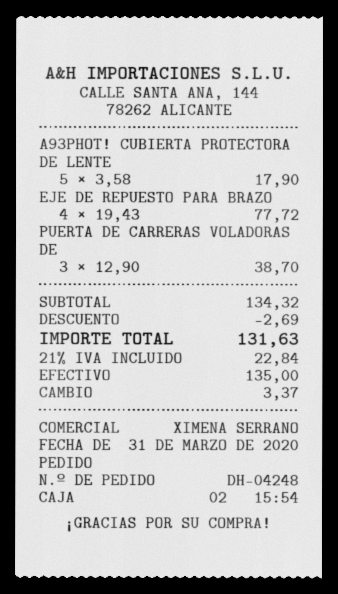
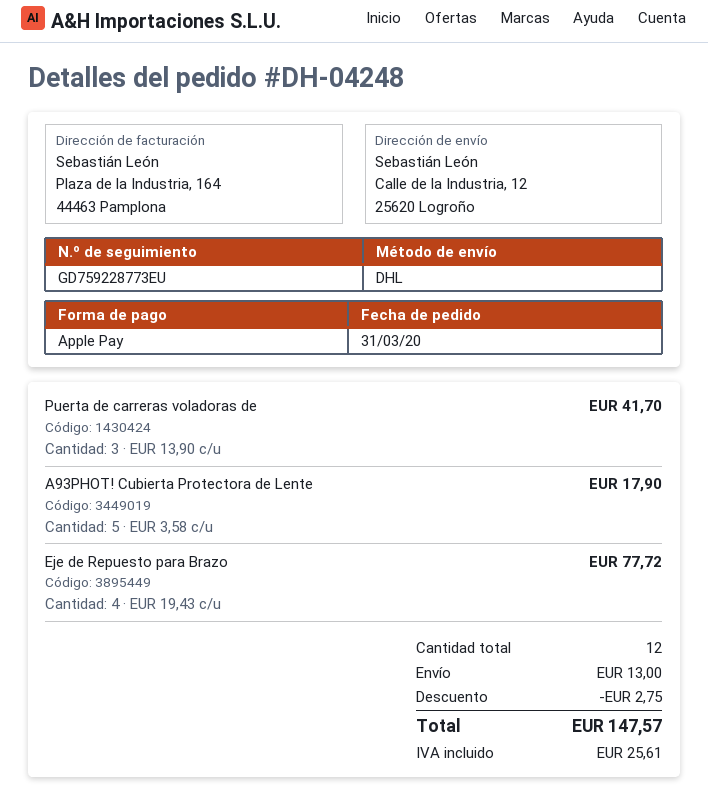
payment method: cash -> Apple Pay
PUERTA DE CARRERAS VOLADORAS DE: 3 x 12.90 = 38.70 -> 3 x 13.90 = 41.70
discount: 2.69 -> 2.75
shipping: none -> 13.00
tax: 22.84 -> 25.61
total: 131.63 -> 147.57

